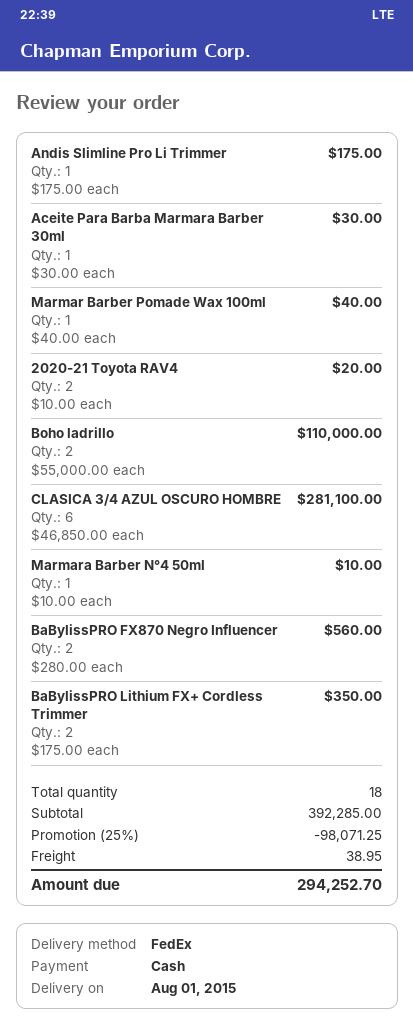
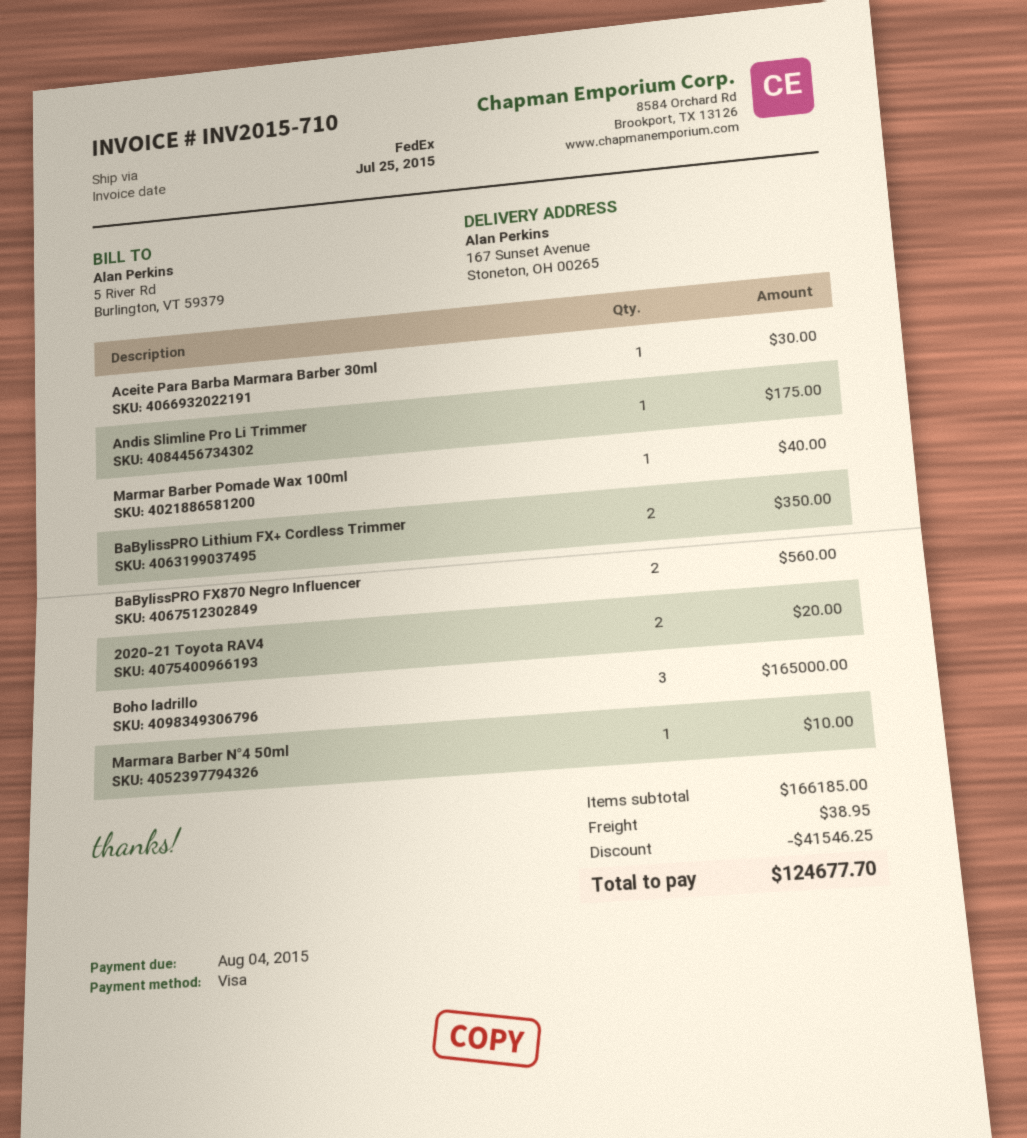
payment method: cash -> Visa
Boho ladrillo: 2 for 110000.00 -> 3 for 165000.00
CLASICA 3/4 AZUL OSCURO HOMBRE: 6 for 281100.00 -> none
subtotal: 392285.00 -> 166185.00
discount: 98071.25 -> 41546.25
total: 294252.70 -> 124677.70

